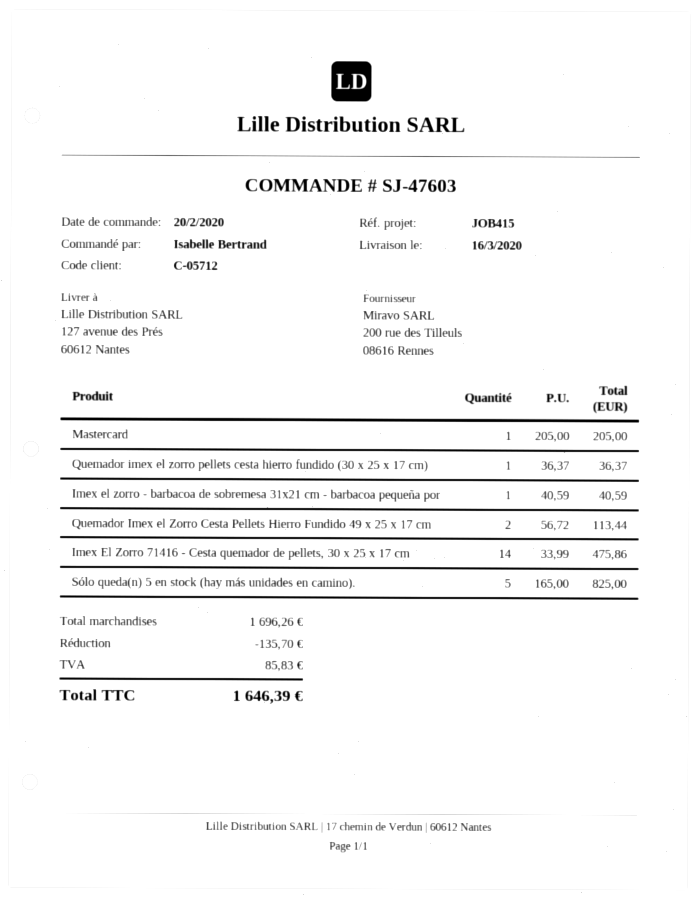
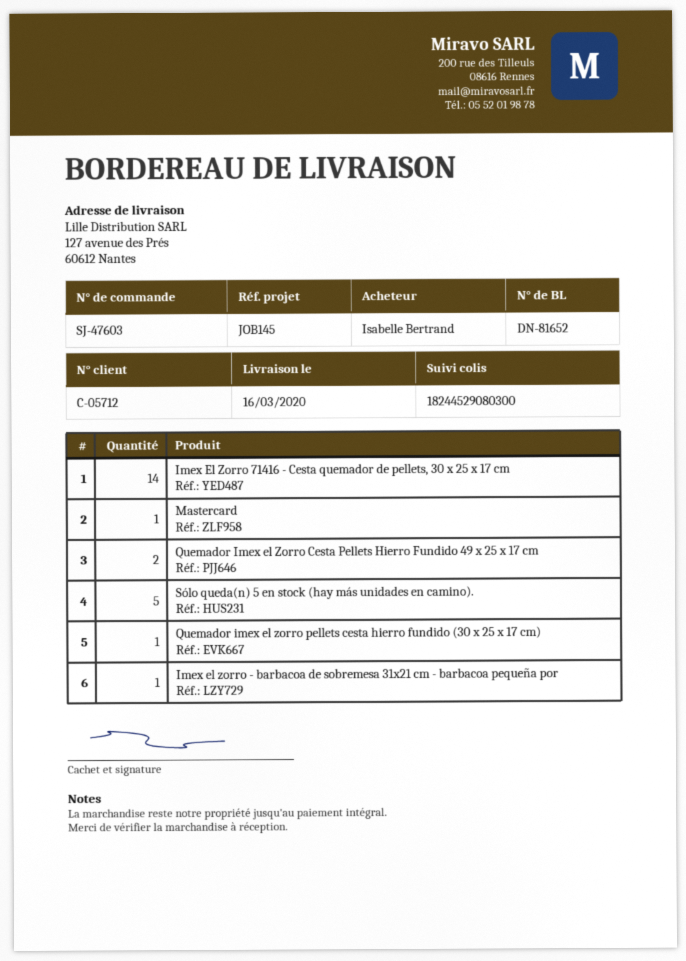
reference: JOB415 -> JOB145

